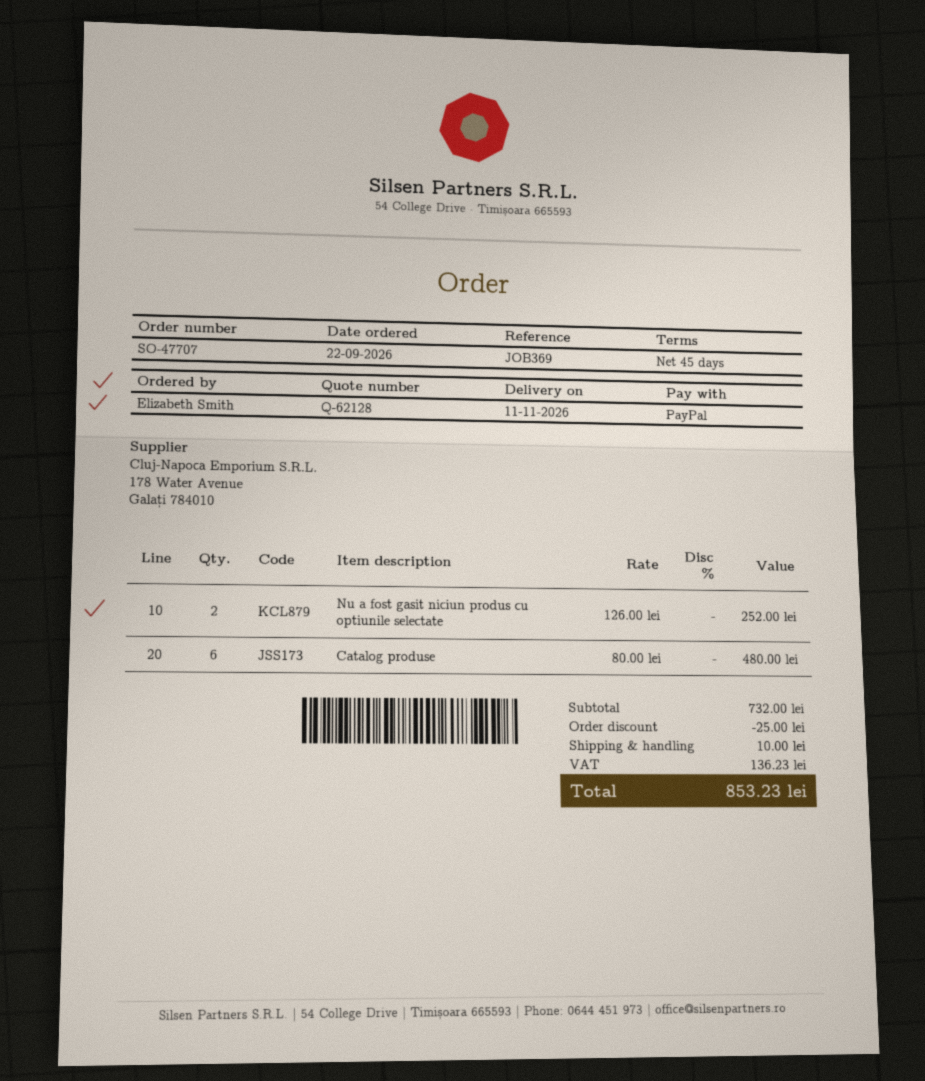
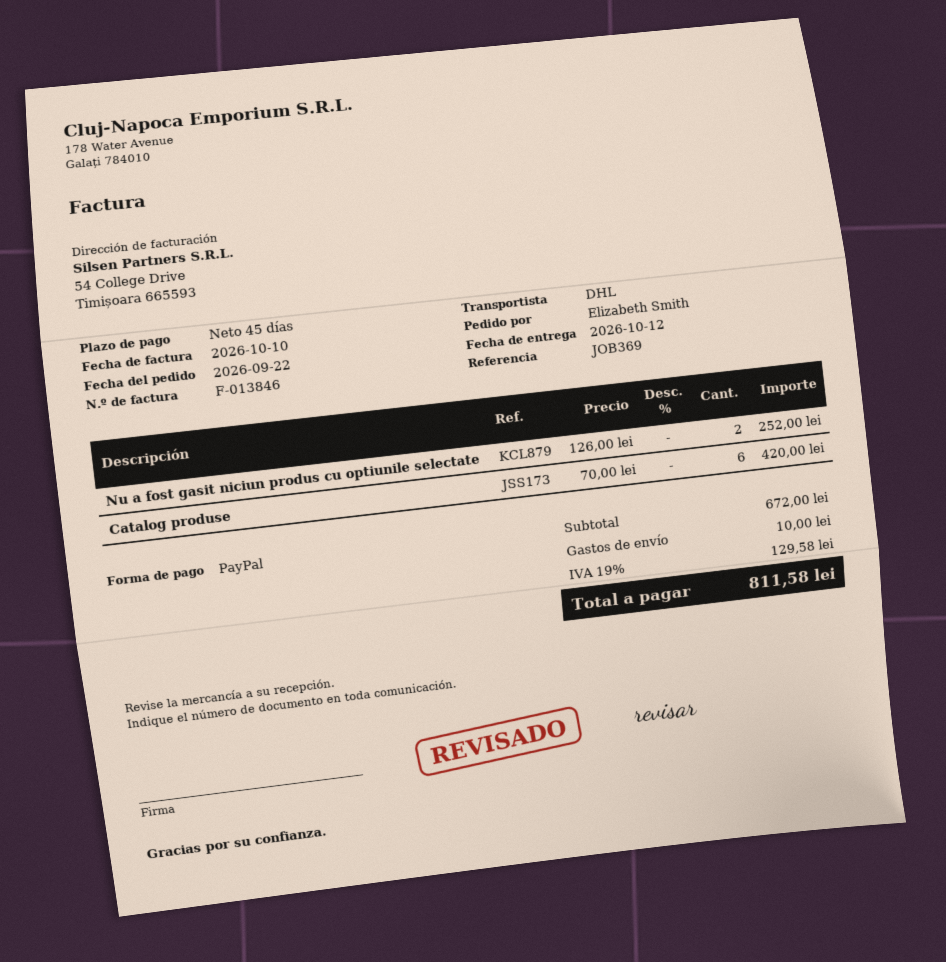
delivery date: 2026-11-11 -> 2026-10-12
Catalog produse: 6 x 80.00 = 480.00 -> 6 x 70.00 = 420.00
subtotal: 732.00 -> 672.00
discount: 25.00 -> none
tax: 136.23 -> 129.58
total: 853.23 -> 811.58

